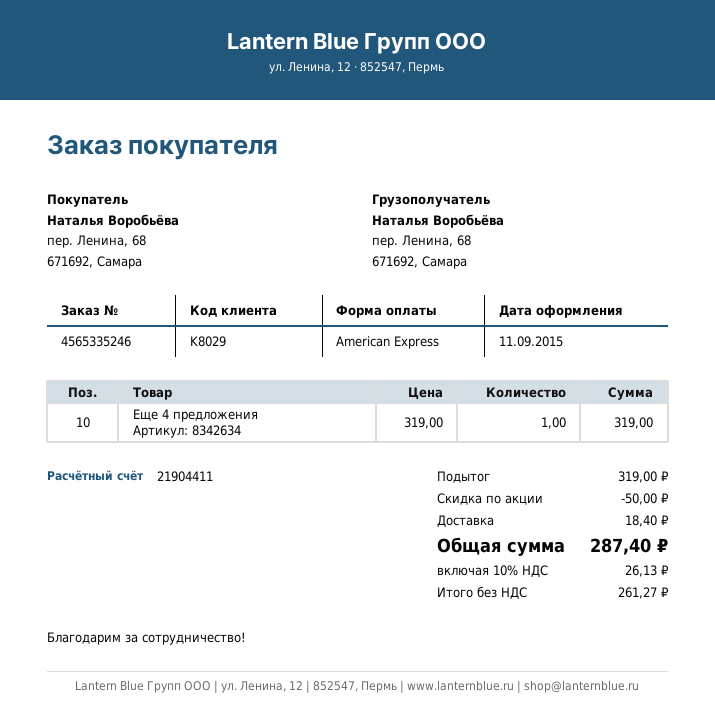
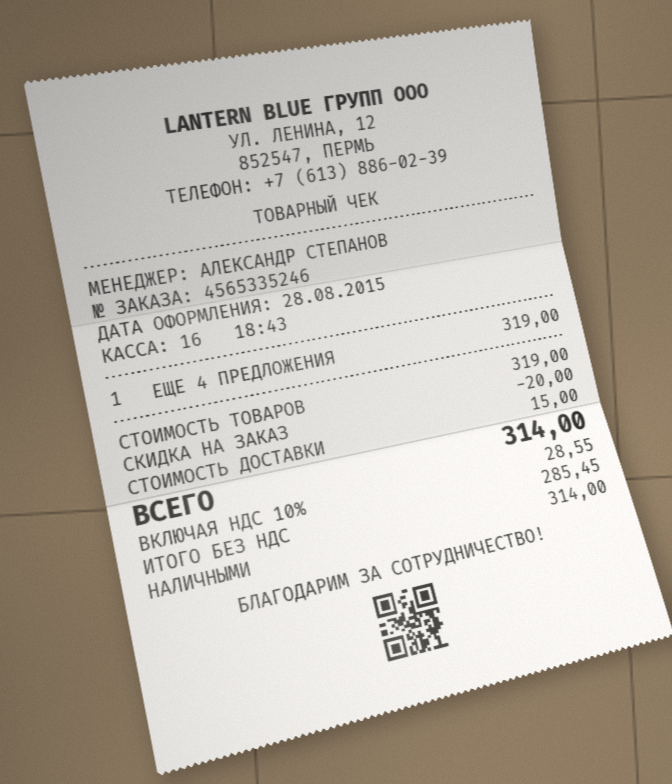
order date: 2015-09-11 -> 2015-08-28
payment method: American Express -> cash
discount: 50.00 -> 20.00
shipping: 18.40 -> 15.00
net: 261.27 -> 285.45
tax: 10% = 26.13 -> 10% = 28.55
total: 287.40 -> 314.00

